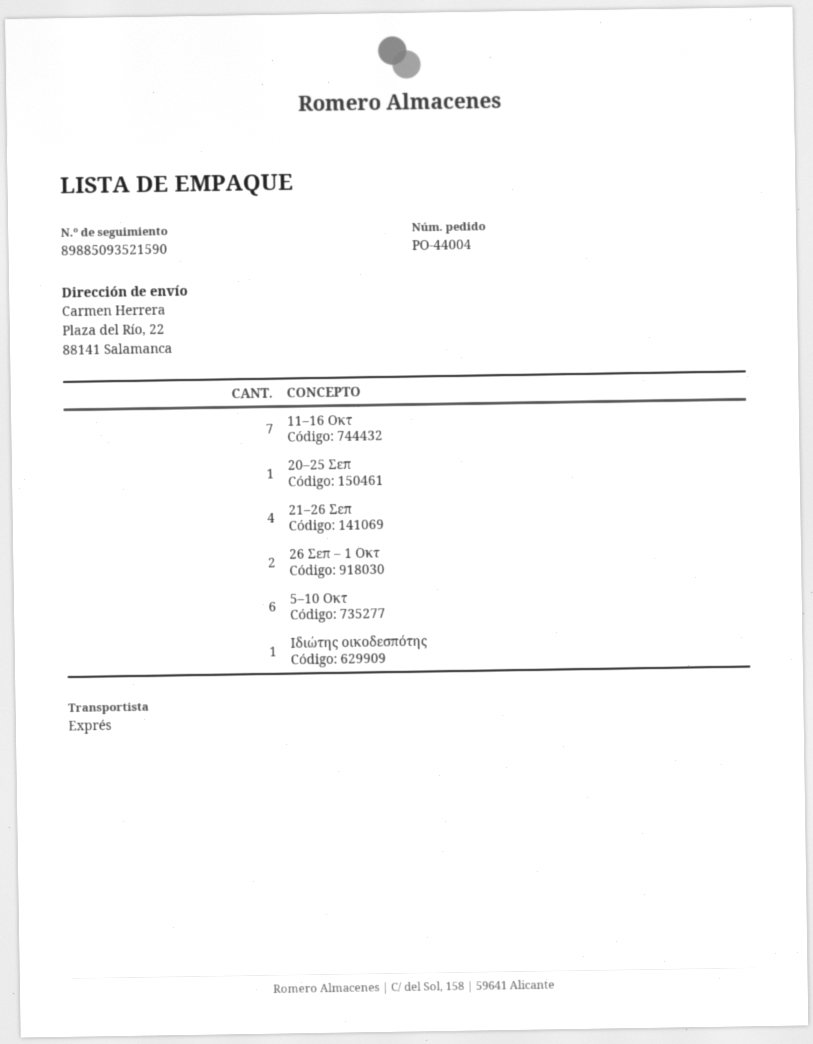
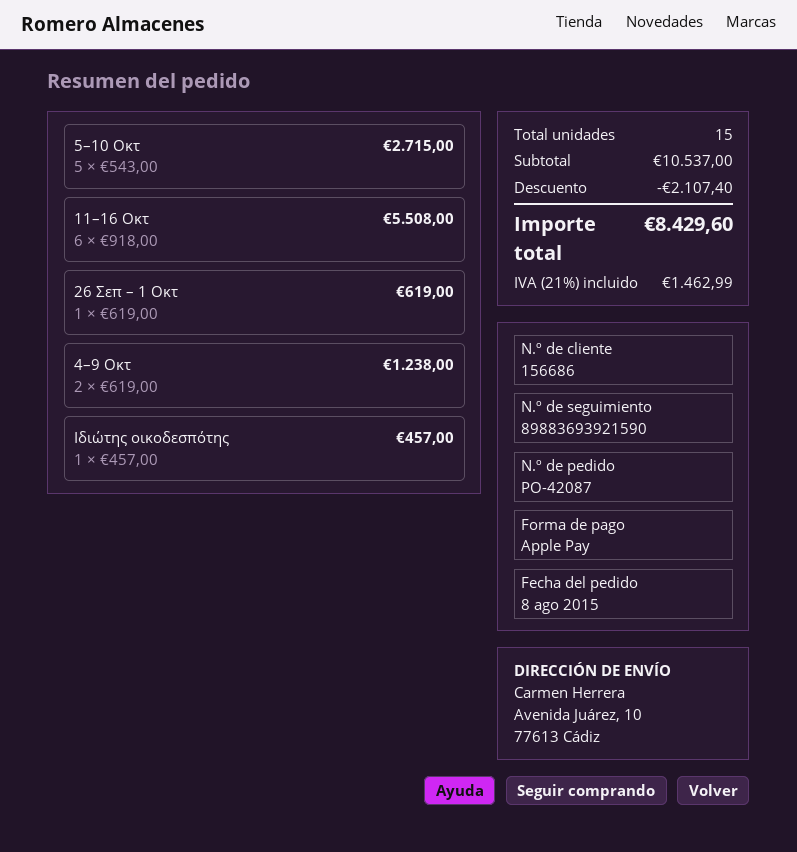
order number: PO-44004 -> PO-42087
tracking number: 89885093521590 -> 89883693921590
ship to: Plaza del Río, 22, 88141 Salamanca -> Avenida Juárez, 10, 77613 Cádiz
11–16 Οκτ: 7 -> 6
20–25 Σεπ: 1 -> none
21–26 Σεπ: 4 -> none
26 Σεπ – 1 Οκτ: 2 -> 1
5–10 Οκτ: 6 -> 5
4–9 Οκτ: none -> 2

